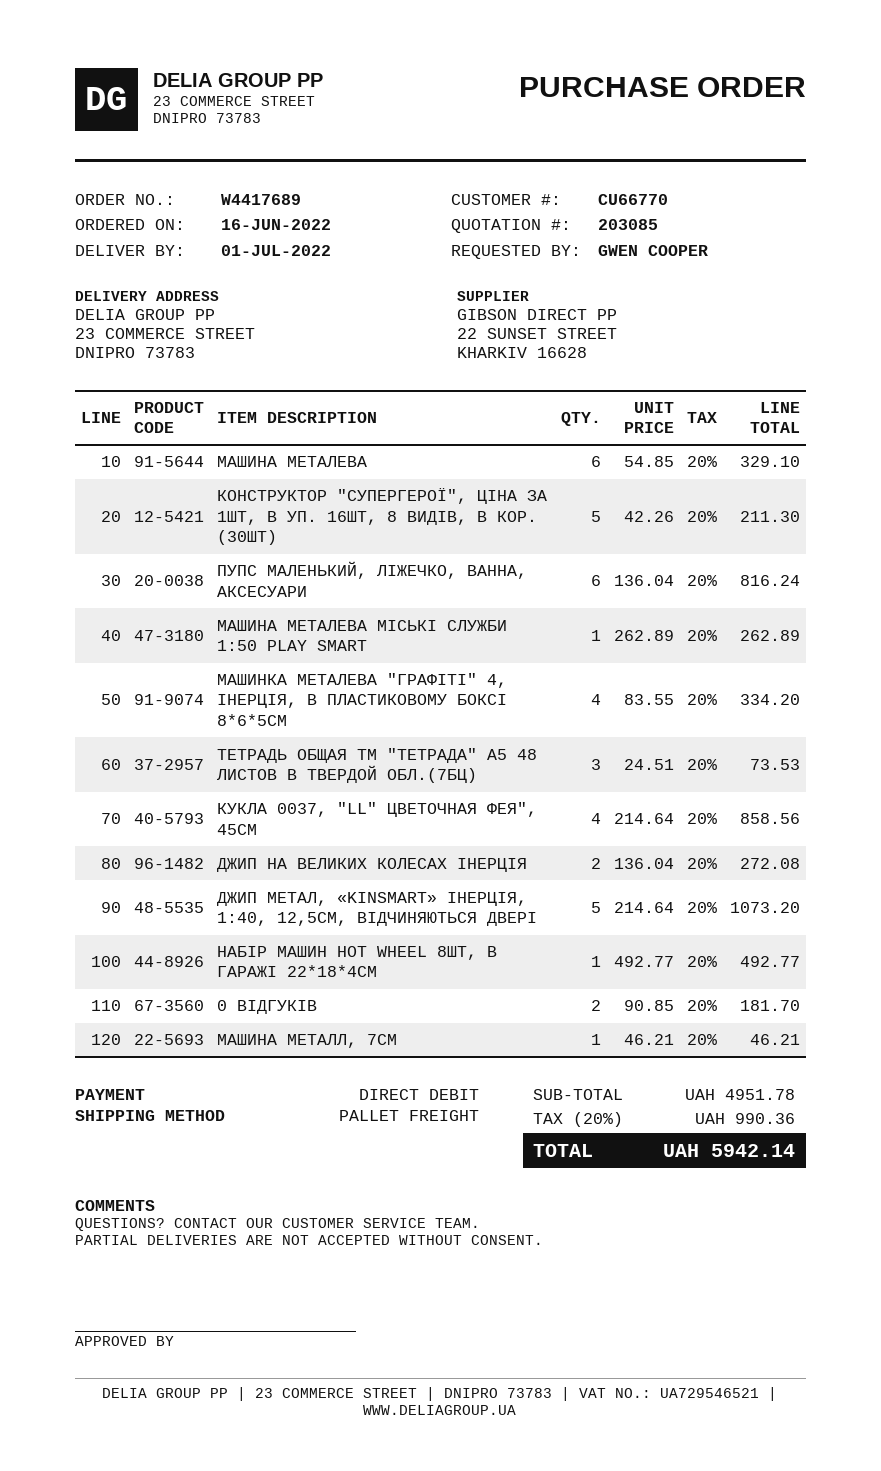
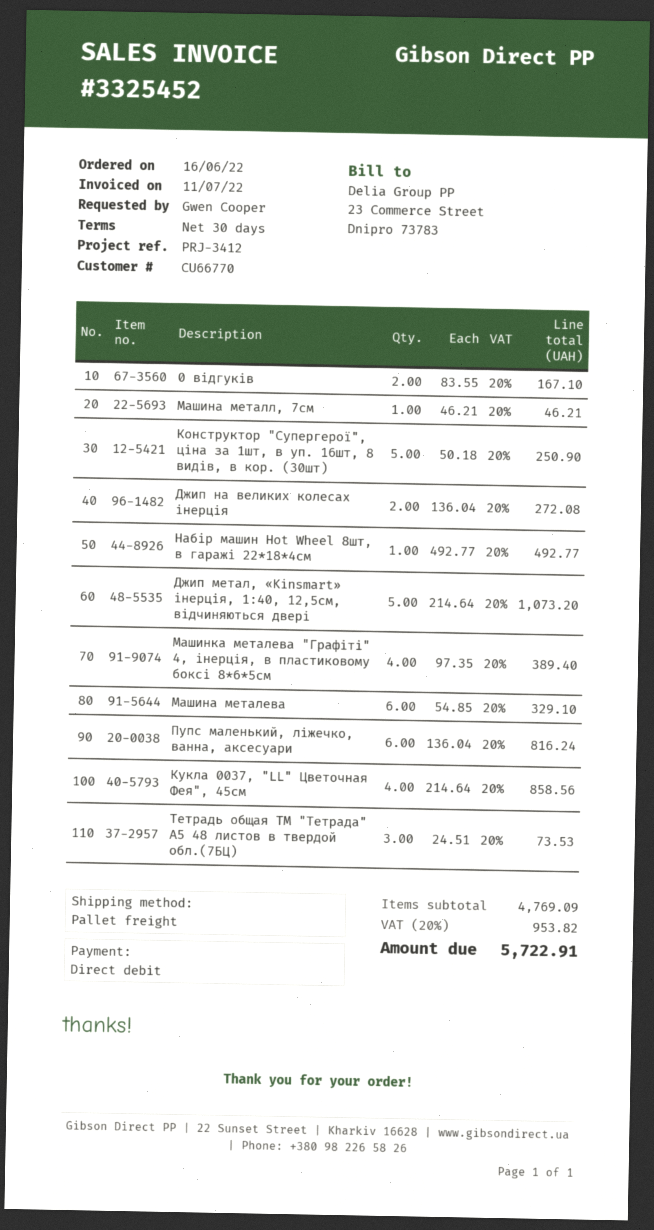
КОНСТРУКТОР "СУПЕРГЕРОЇ", ЦІНА ЗА 1ШТ, В УП. 16ШТ, 8 ВИДІВ, В КОР. (30ШТ): 5 x 42.26 = 211.30 -> 5 x 50.18 = 250.90
МАШИНА МЕТАЛЕВА МІСЬКІ СЛУЖБИ 1:50 PLAY SMART: 1 x 262.89 = 262.89 -> none
МАШИНКА МЕТАЛЕВА "ГРАФІТІ" 4, ІНЕРЦІЯ, В ПЛАСТИКОВОМУ БОКСІ 8*6*5СМ: 4 x 83.55 = 334.20 -> 4 x 97.35 = 389.40
0 ВІДГУКІВ: 2 x 90.85 = 181.70 -> 2 x 83.55 = 167.10
subtotal: 4951.78 -> 4769.09
tax: 20% = 990.36 -> 20% = 953.82
total: 5942.14 -> 5722.91

